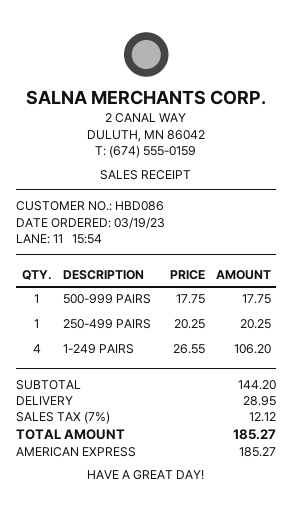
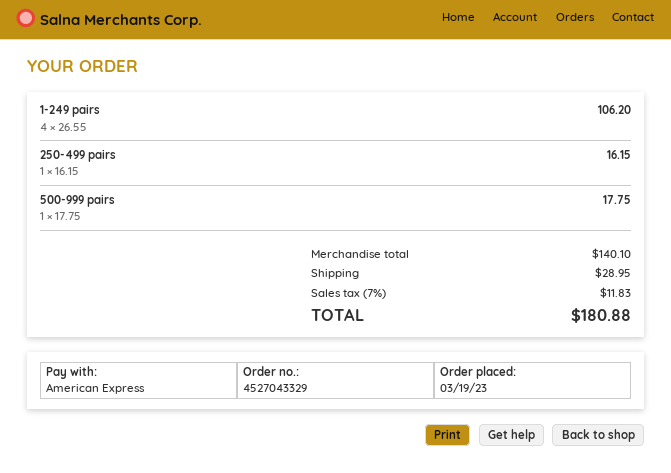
250-499 PAIRS: 1 x 20.25 = 20.25 -> 1 x 16.15 = 16.15
subtotal: 144.20 -> 140.10
tax: 7% = 12.12 -> 7% = 11.83
total: 185.27 -> 180.88

